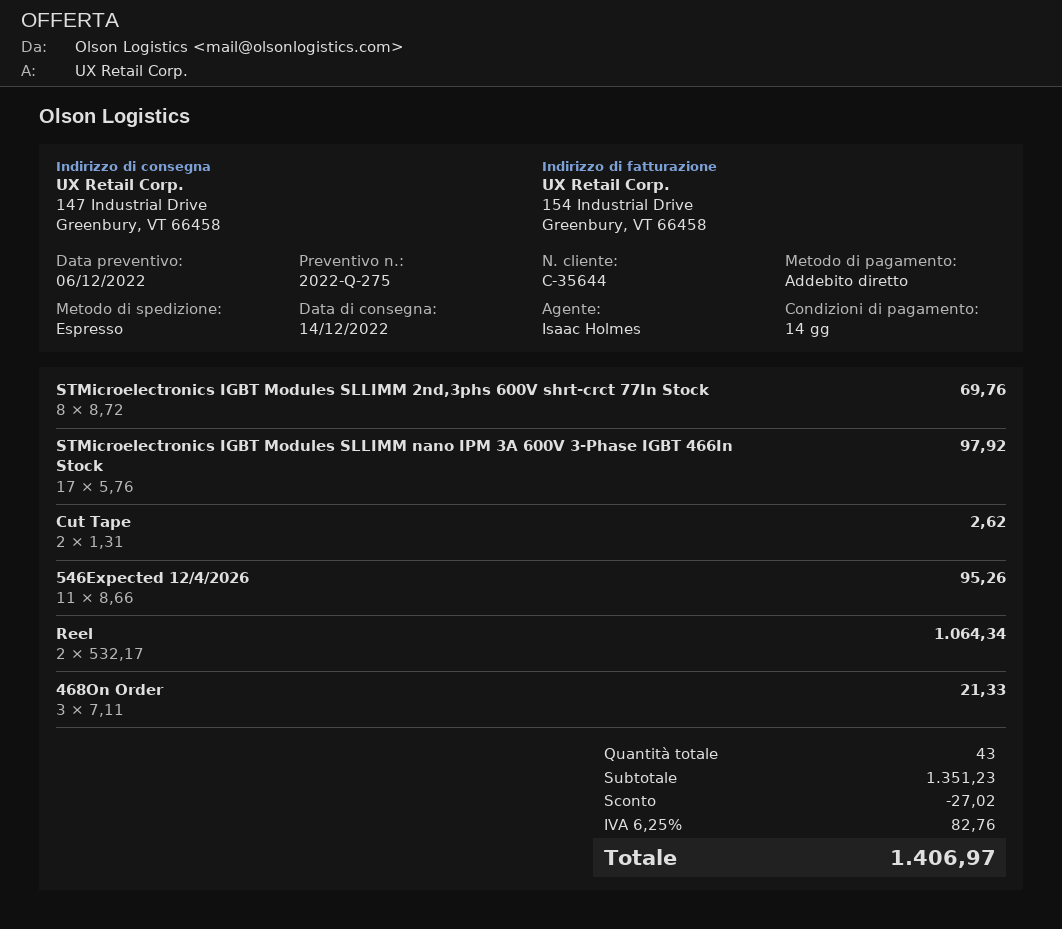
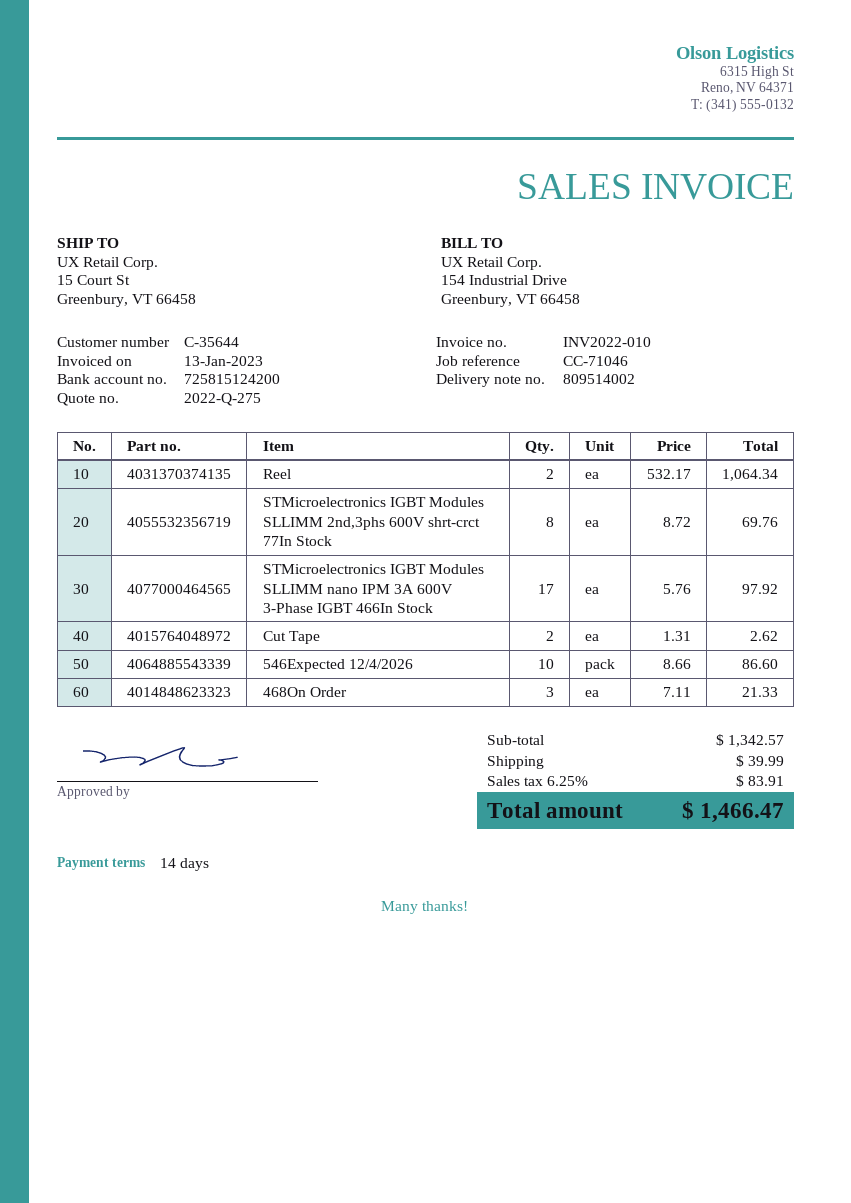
ship to: 147 Industrial Drive, Greenbury, VT 66458 -> 15 Court St, Greenbury, VT 66458
546Expected 12/4/2026: 11 x 8.66 = 95.26 -> 10 x 8.66 = 86.60
subtotal: 1351.23 -> 1342.57
discount: 27.02 -> none
shipping: none -> 39.99
tax: 6.25% = 82.76 -> 6.25% = 83.91
total: 1406.97 -> 1466.47

